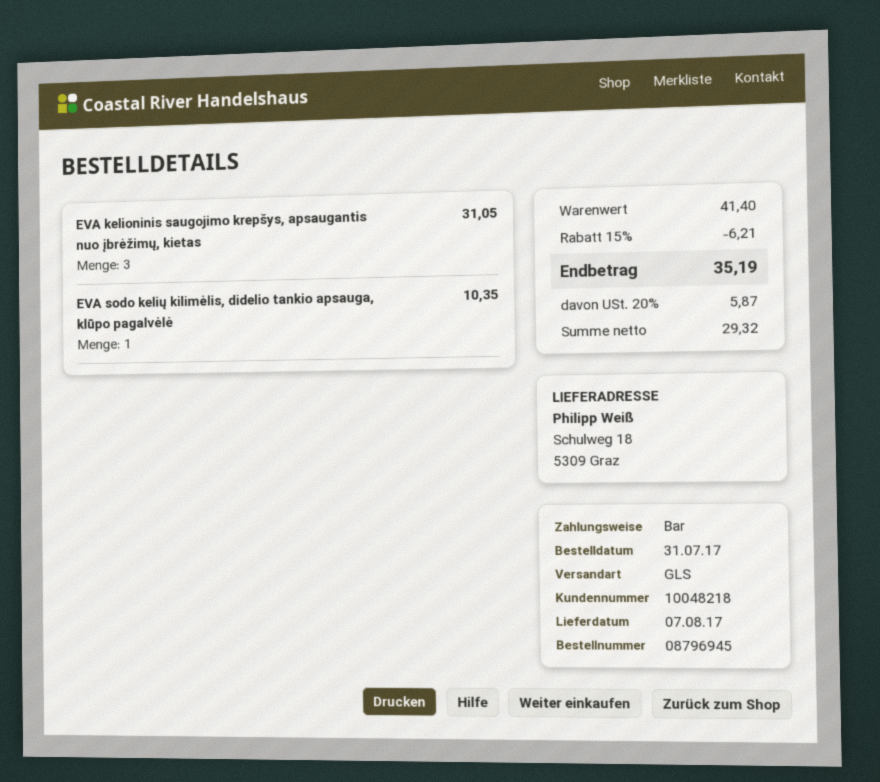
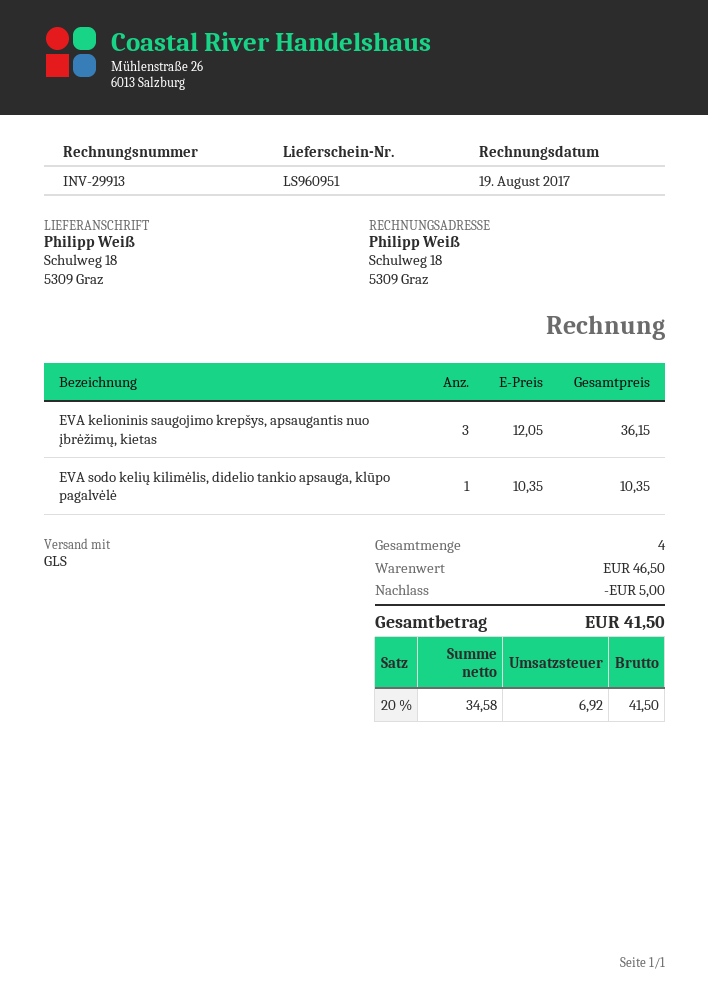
EVA kelioninis saugojimo krepšys, apsaugantis nuo įbrėžimų, kietas: 3 for 31.05 -> 3 for 36.15
subtotal: 41.40 -> 46.50
discount: 6.21 -> 5.00
net: 29.32 -> 34.58
tax: 20% = 5.87 -> 20% = 6.92
total: 35.19 -> 41.50

